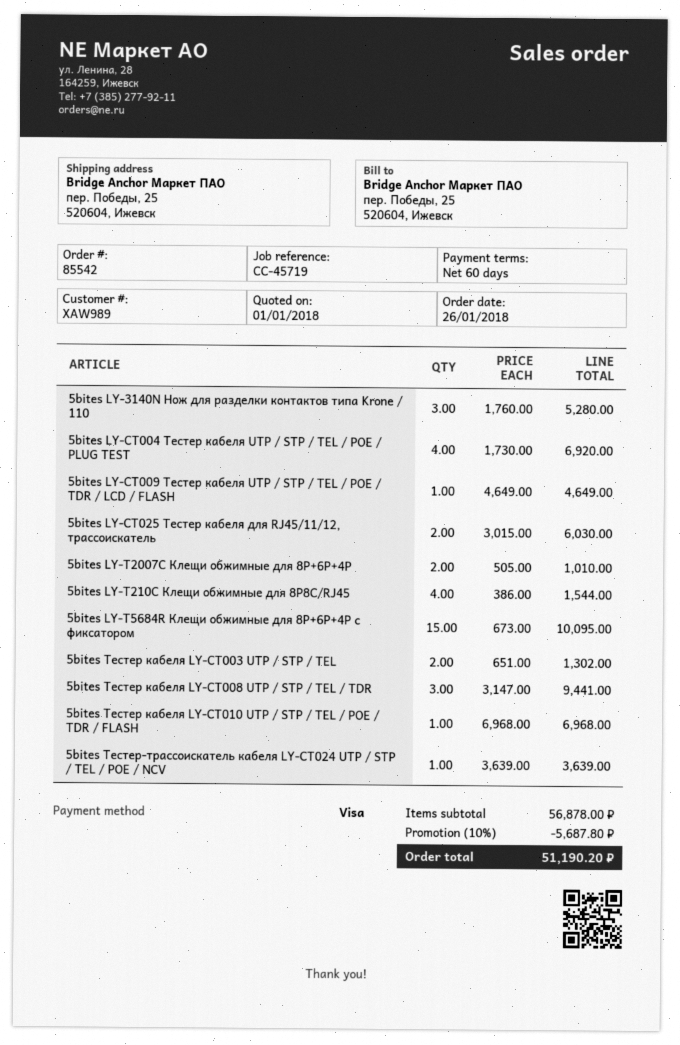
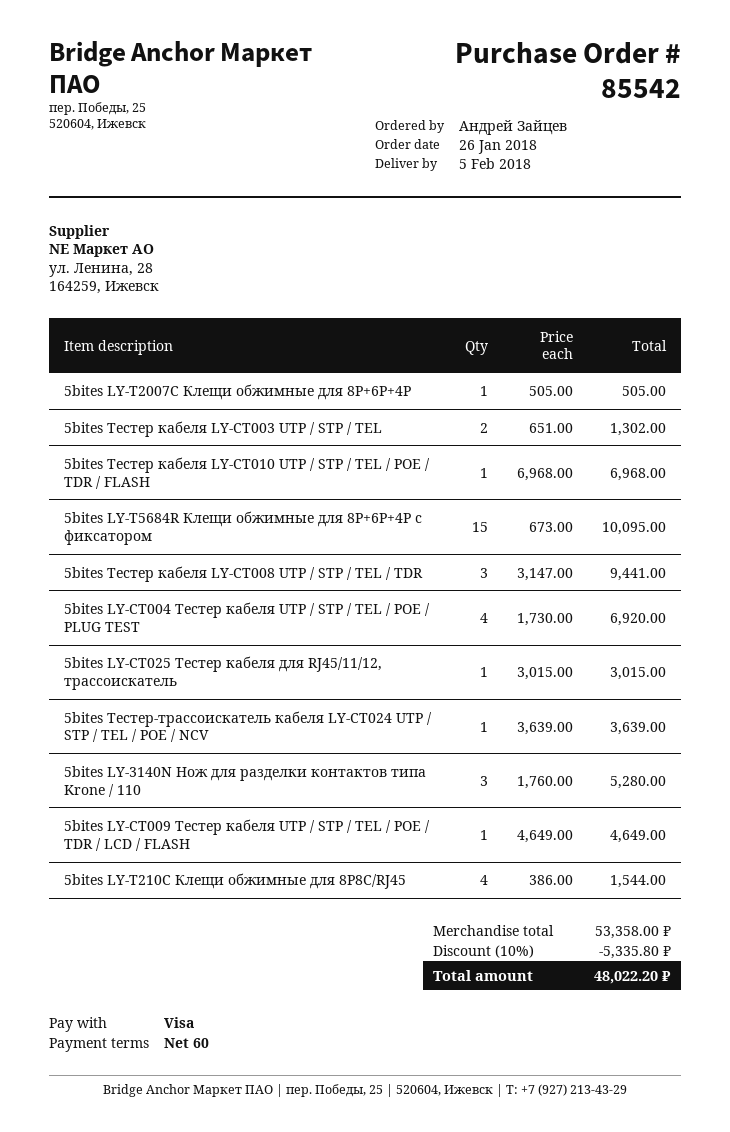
5bites LY-CT025 Тестер кабеля для RJ45/11/12, трассоискатель: 2 x 3015.00 = 6030.00 -> 1 x 3015.00 = 3015.00
5bites LY-T2007C Клещи обжимные для 8P+6P+4P: 2 x 505.00 = 1010.00 -> 1 x 505.00 = 505.00
subtotal: 56878.00 -> 53358.00
discount: 10% = 5687.80 -> 10% = 5335.80
total: 51190.20 -> 48022.20

